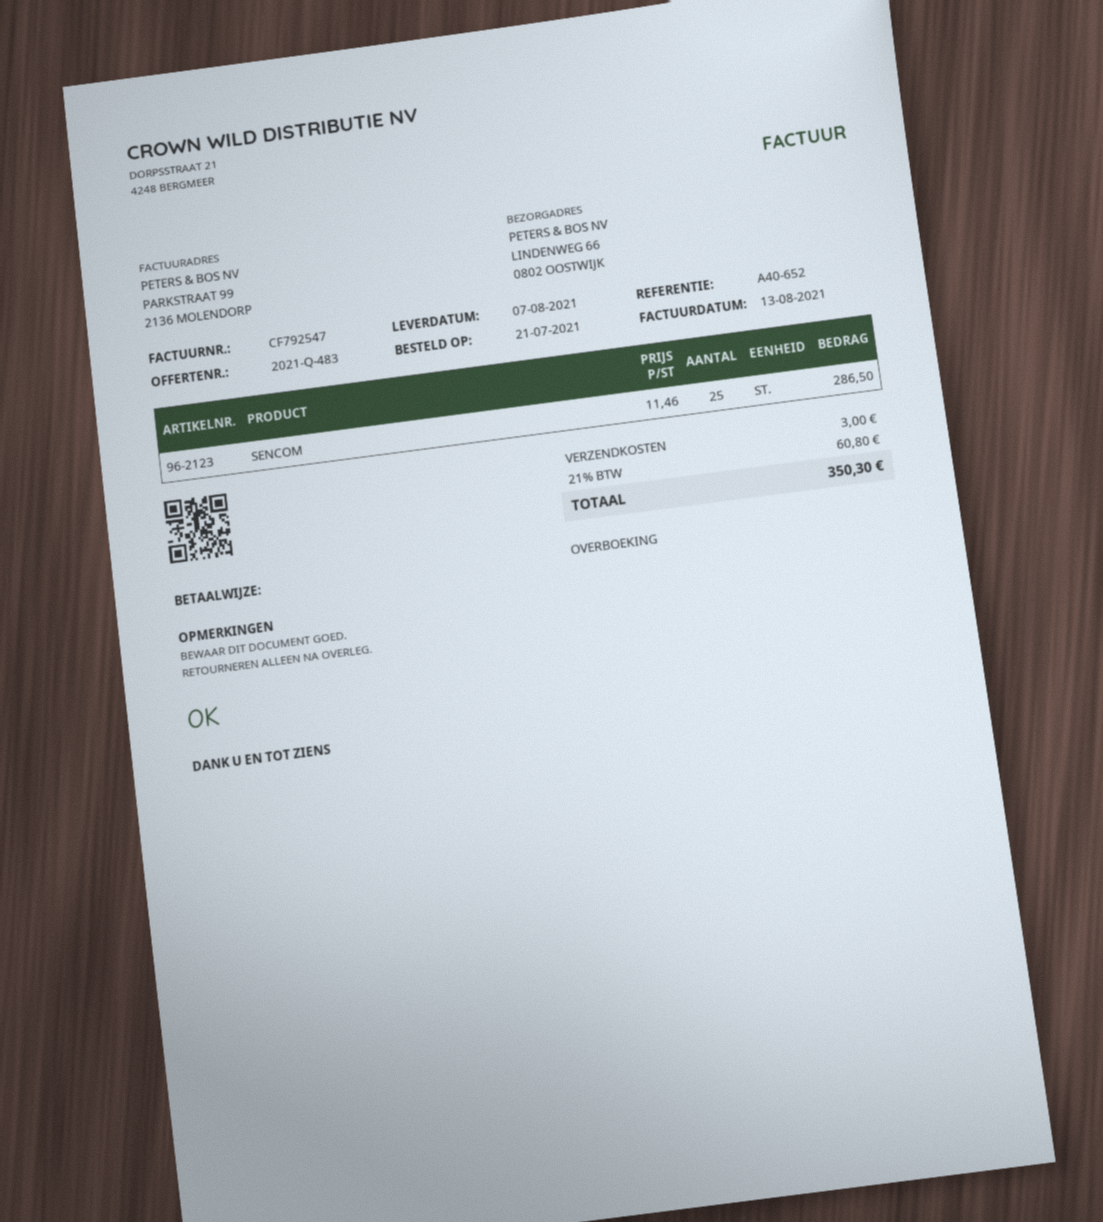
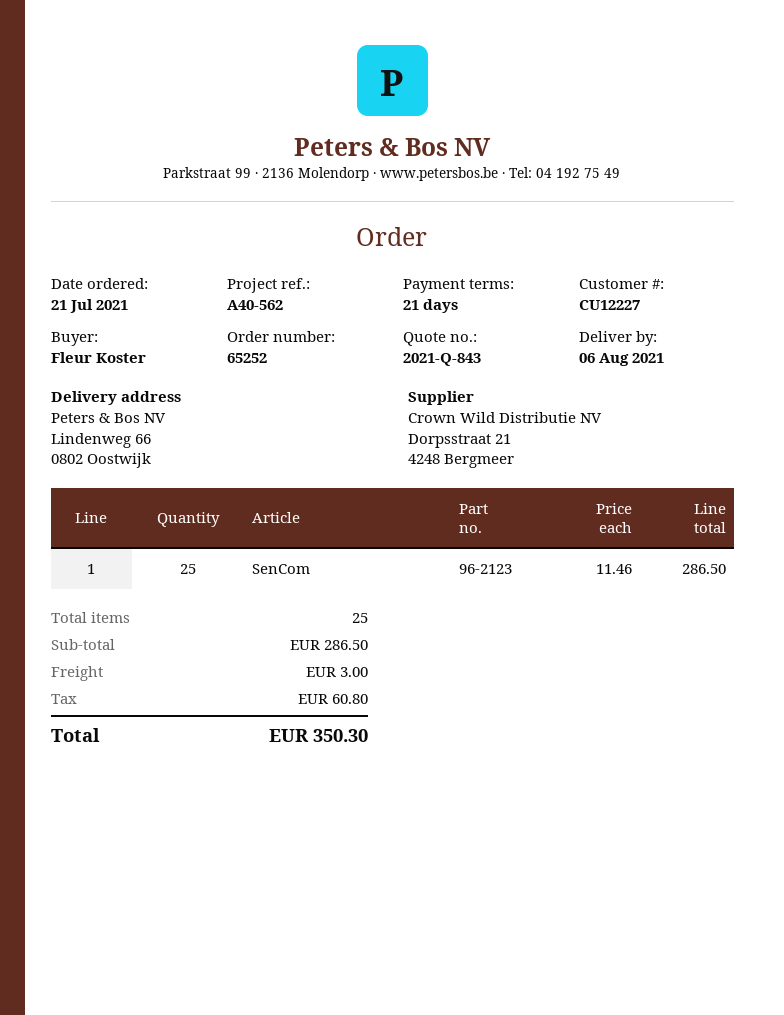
quote number: 2021-Q-483 -> 2021-Q-843
delivery date: 2021-08-07 -> 2021-08-06
reference: A40-652 -> A40-562

